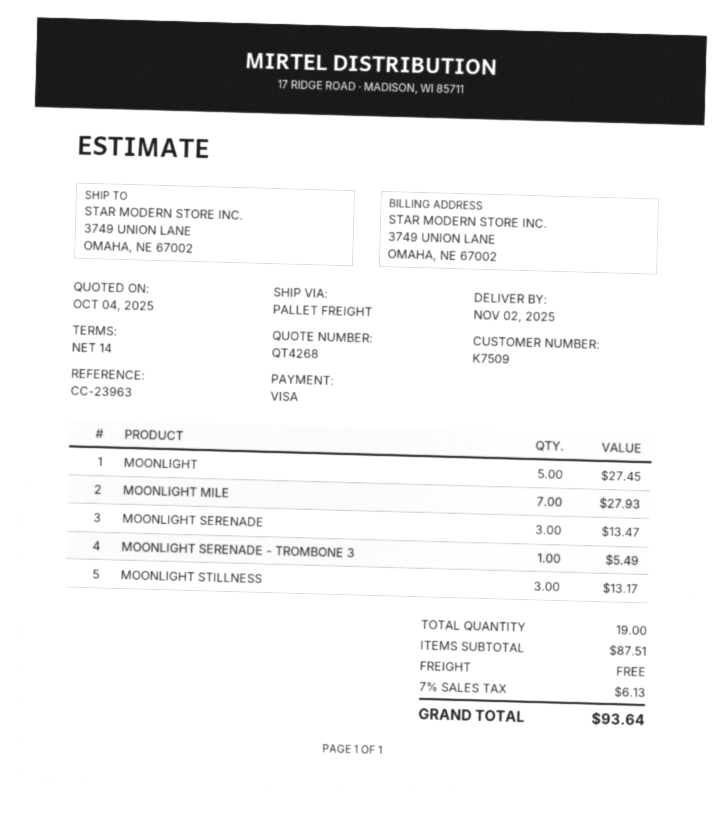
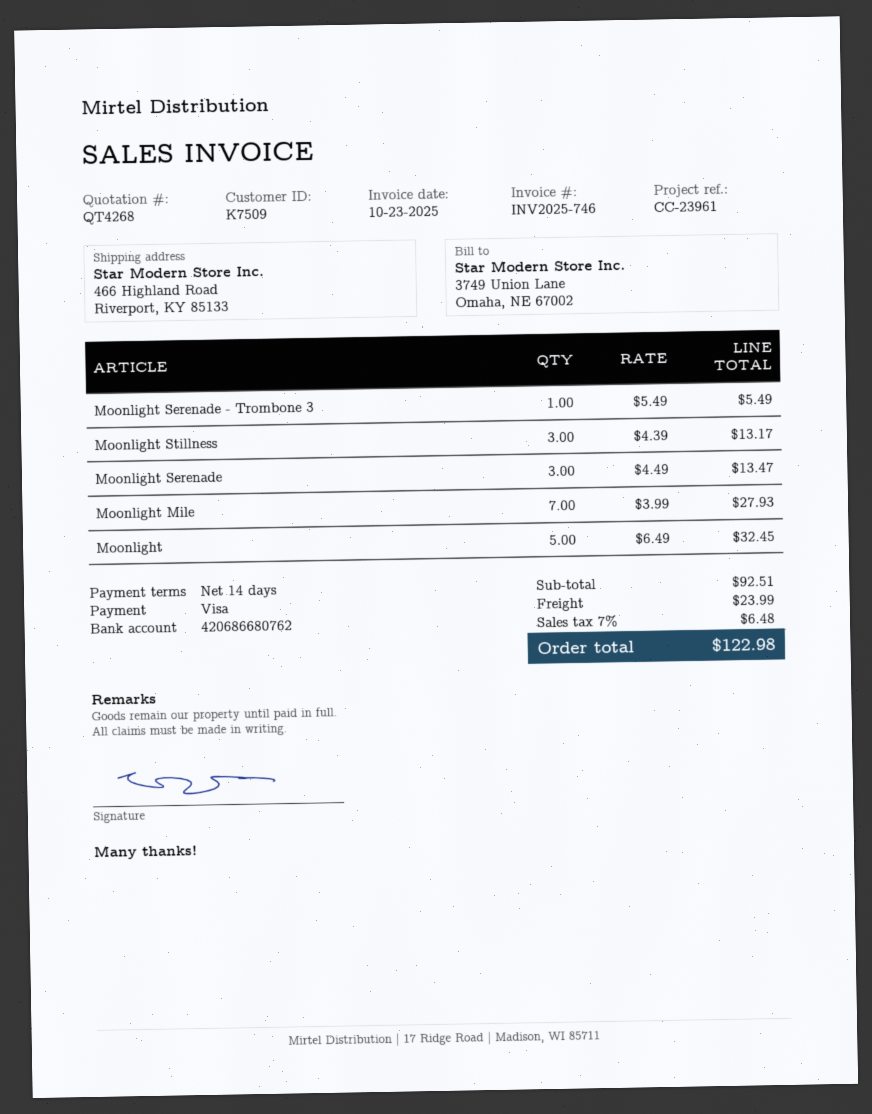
reference: CC-23963 -> CC-23961
ship to: 3749 UNION LANE, OMAHA, NE 67002 -> 466 Highland Road, Riverport, KY 85133
MOONLIGHT: 5 for 27.45 -> 5 for 32.45
subtotal: 87.51 -> 92.51
shipping: 0.00 -> 23.99
tax: 7% = 6.13 -> 7% = 6.48
total: 93.64 -> 122.98

